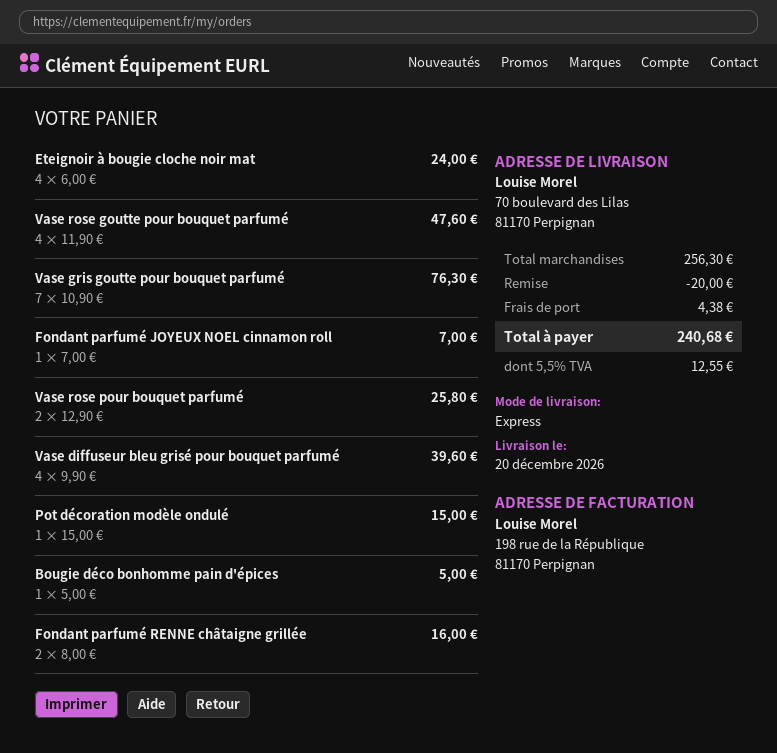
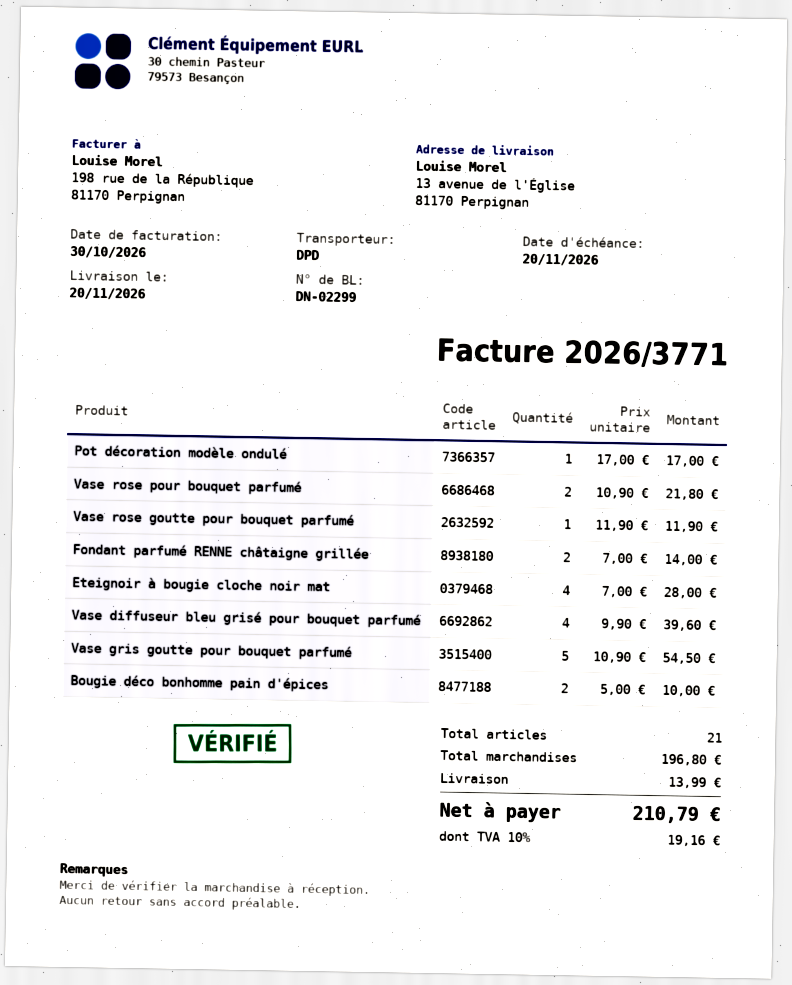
delivery date: 2026-12-20 -> 2026-11-20
shipping method: express -> DPD
ship to: 70 boulevard des Lilas, 81170 Perpignan -> 13 avenue de l'Église, 81170 Perpignan
Eteignoir à bougie cloche noir mat: 4 x 6.00 = 24.00 -> 4 x 7.00 = 28.00
Vase rose goutte pour bouquet parfumé: 4 x 11.90 = 47.60 -> 1 x 11.90 = 11.90
Vase gris goutte pour bouquet parfumé: 7 x 10.90 = 76.30 -> 5 x 10.90 = 54.50
Fondant parfumé JOYEUX NOEL cinnamon roll: 1 x 7.00 = 7.00 -> none
Vase rose pour bouquet parfumé: 2 x 12.90 = 25.80 -> 2 x 10.90 = 21.80
Pot décoration modèle ondulé: 1 x 15.00 = 15.00 -> 1 x 17.00 = 17.00
Bougie déco bonhomme pain d'épices: 1 x 5.00 = 5.00 -> 2 x 5.00 = 10.00
Fondant parfumé RENNE châtaigne grillée: 2 x 8.00 = 16.00 -> 2 x 7.00 = 14.00
subtotal: 256.30 -> 196.80
discount: 20.00 -> none
shipping: 4.38 -> 13.99
tax: 5.5% = 12.55 -> 10% = 19.16
total: 240.68 -> 210.79

